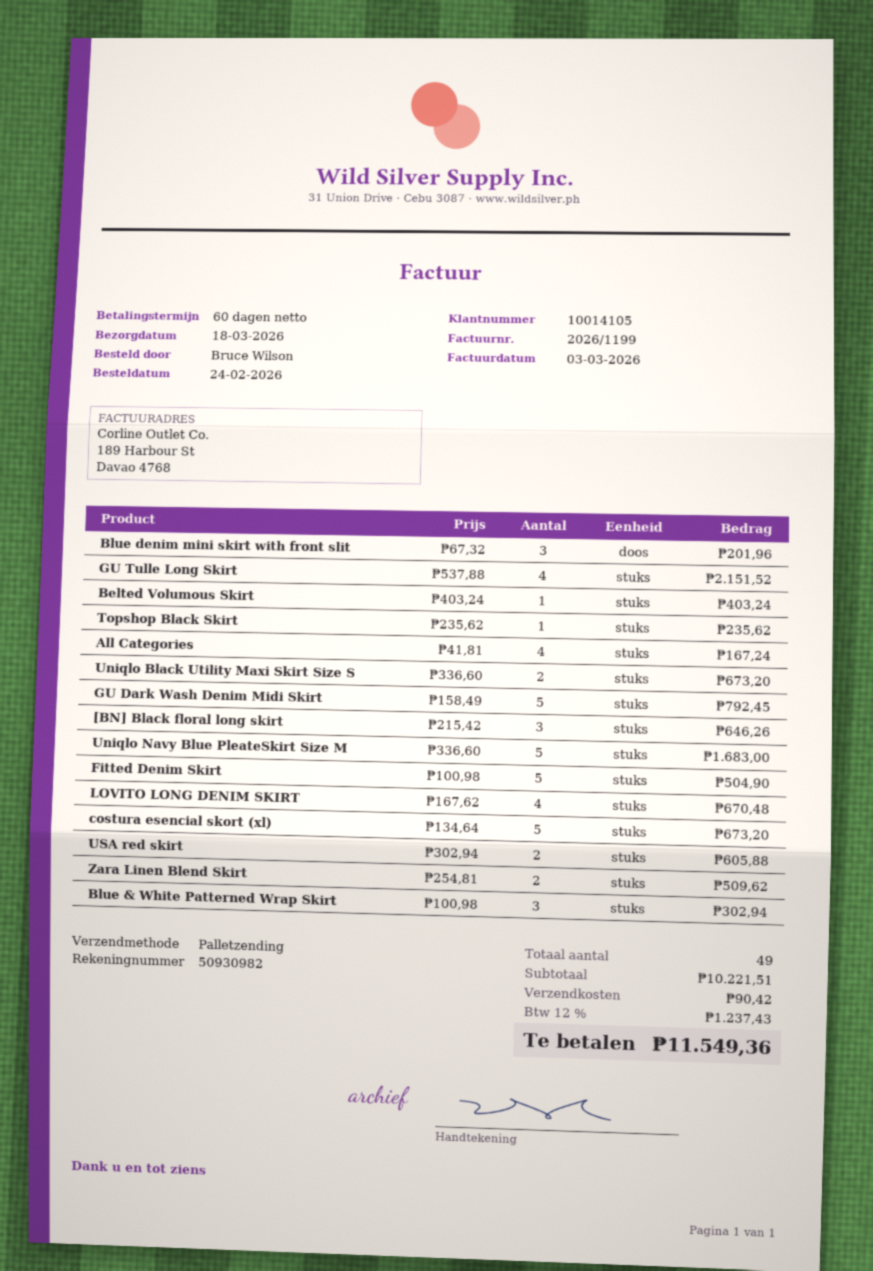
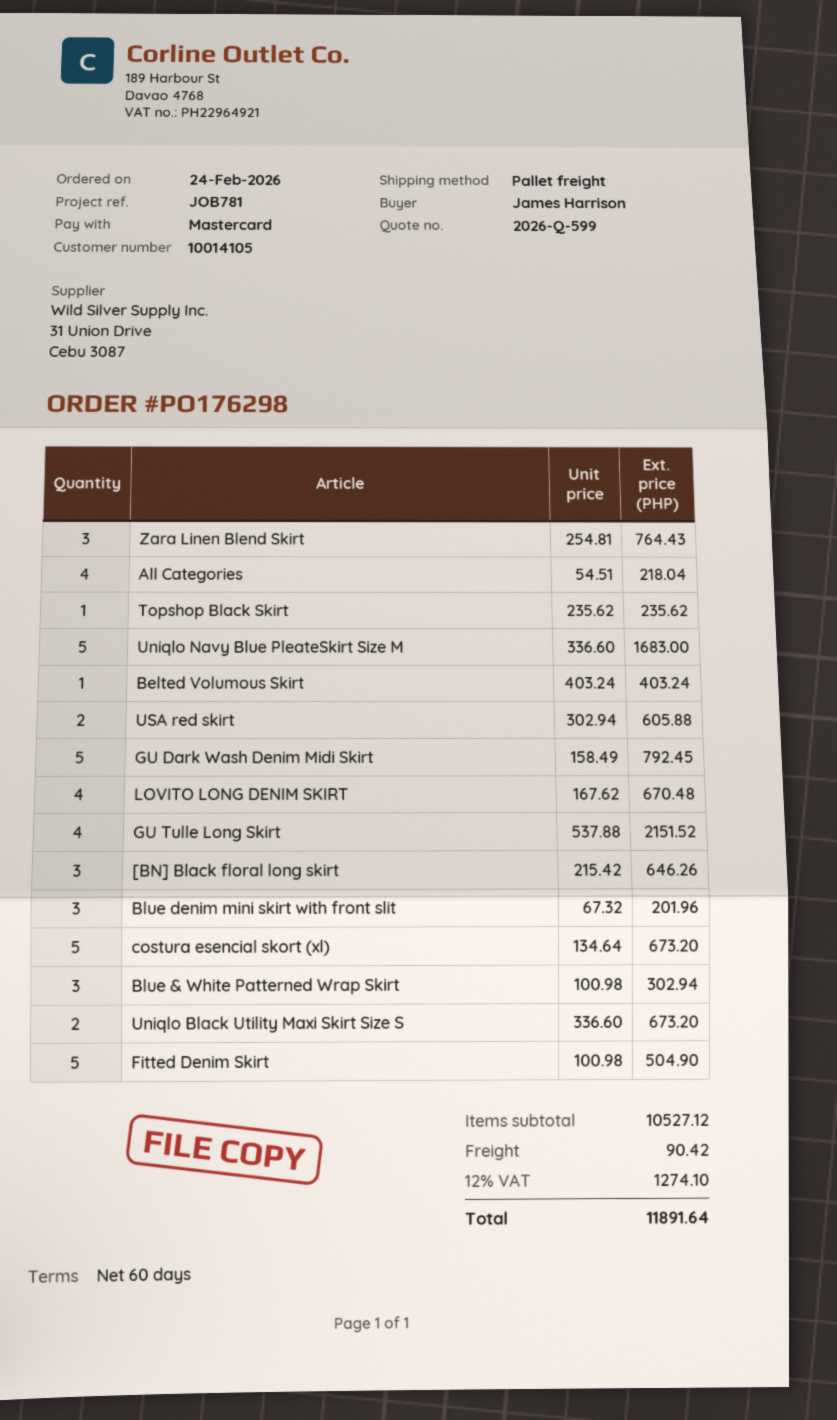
ordered by: Bruce Wilson -> James Harrison
All Categories: 4 x 41.81 = 167.24 -> 4 x 54.51 = 218.04
Zara Linen Blend Skirt: 2 x 254.81 = 509.62 -> 3 x 254.81 = 764.43
subtotal: 10221.51 -> 10527.12
tax: 12% = 1237.43 -> 12% = 1274.10
total: 11549.36 -> 11891.64

